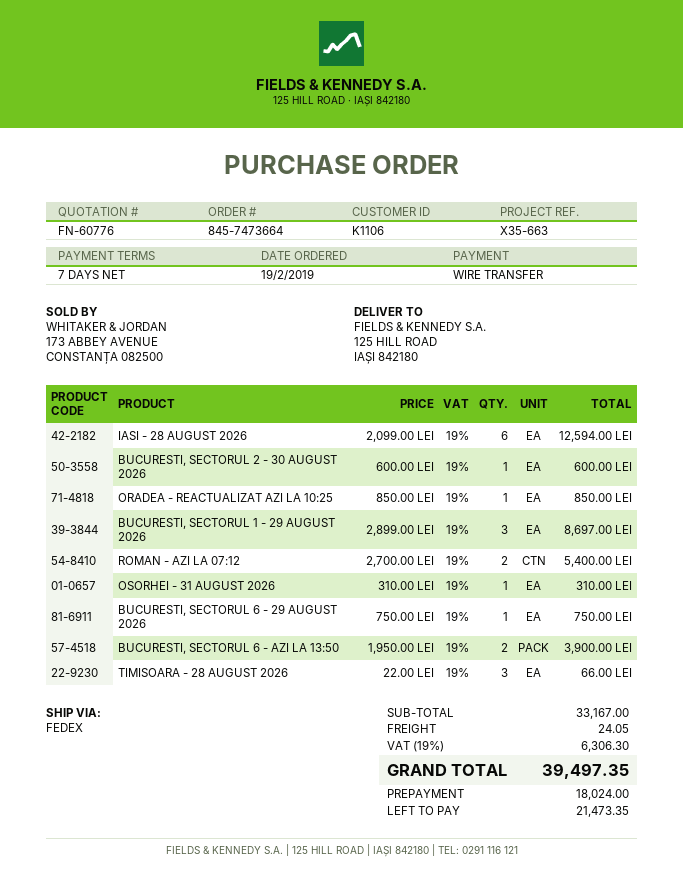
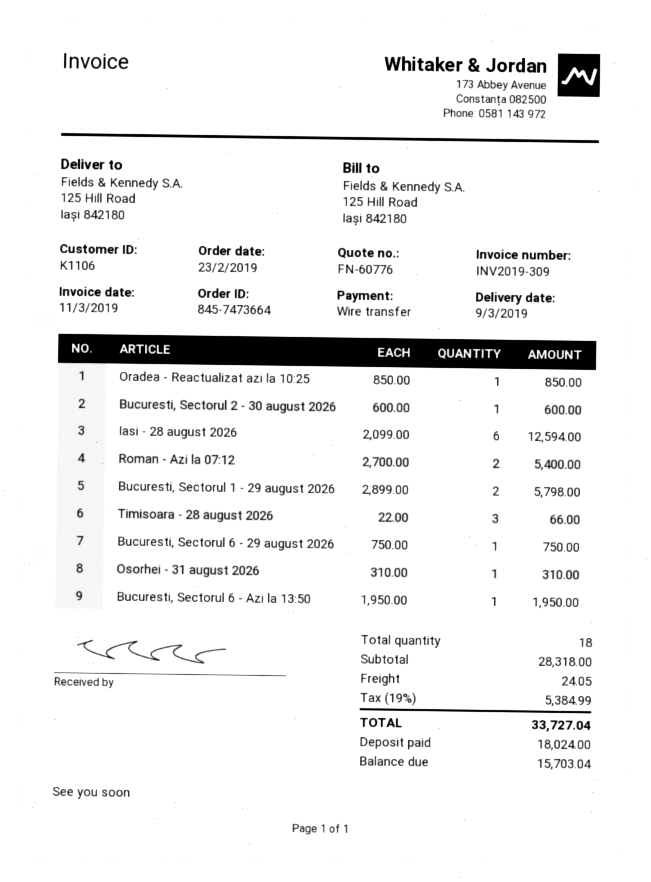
order date: 2019-02-19 -> 2019-02-23
BUCURESTI, SECTORUL 1 - 29 AUGUST 2026: 3 x 2899.00 = 8697.00 -> 2 x 2899.00 = 5798.00
BUCURESTI, SECTORUL 6 - AZI LA 13:50: 2 x 1950.00 = 3900.00 -> 1 x 1950.00 = 1950.00
subtotal: 33167.00 -> 28318.00
tax: 19% = 6306.30 -> 19% = 5384.99
total: 39497.35 -> 33727.04
balance: 21473.35 -> 15703.04

